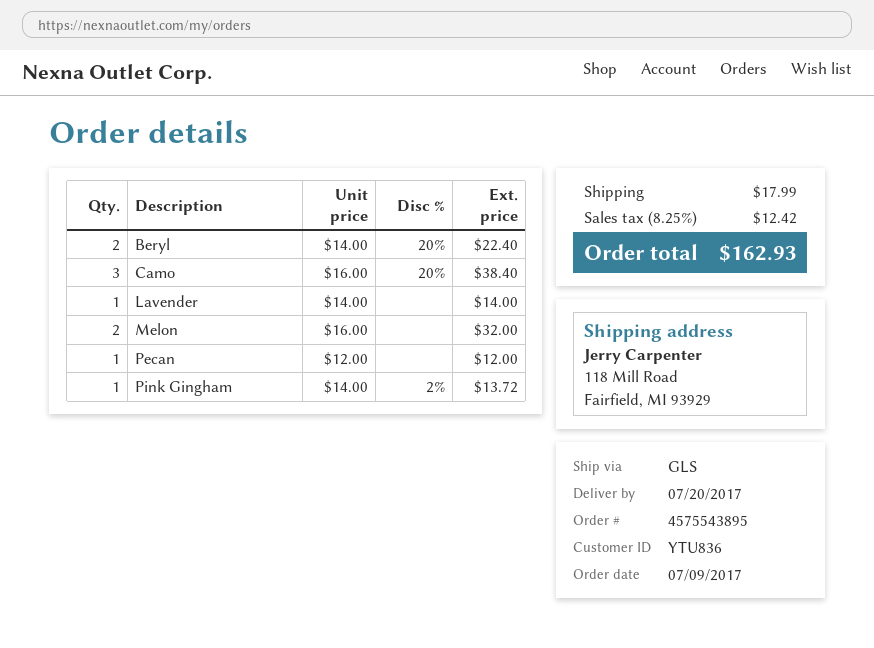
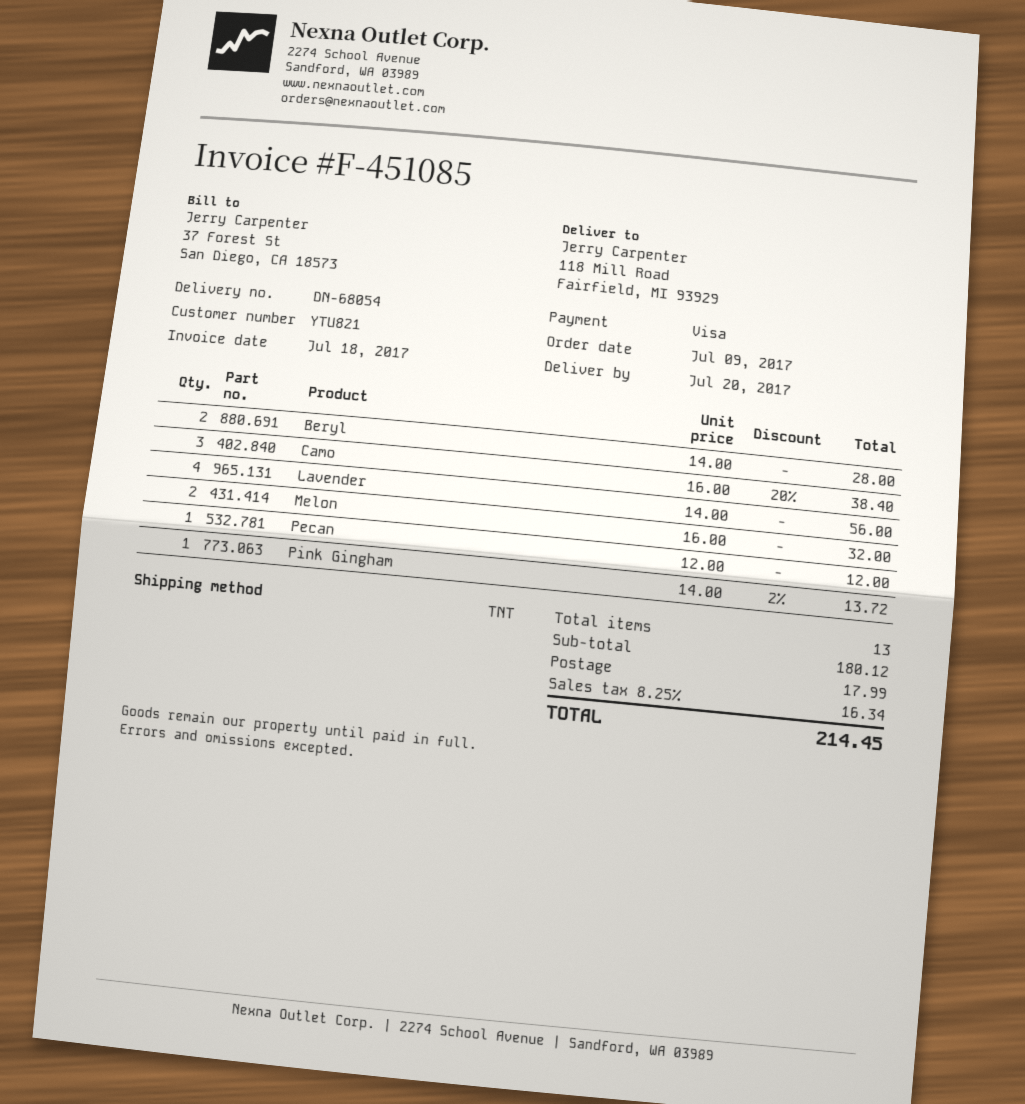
customer number: YTU836 -> YTU821
shipping method: GLS -> TNT
Beryl: 2 x 14.00 - 20% = 22.40 -> 2 x 14.00 = 28.00
Lavender: 1 x 14.00 = 14.00 -> 4 x 14.00 = 56.00
tax: 8.25% = 12.42 -> 8.25% = 16.34
total: 162.93 -> 214.45

